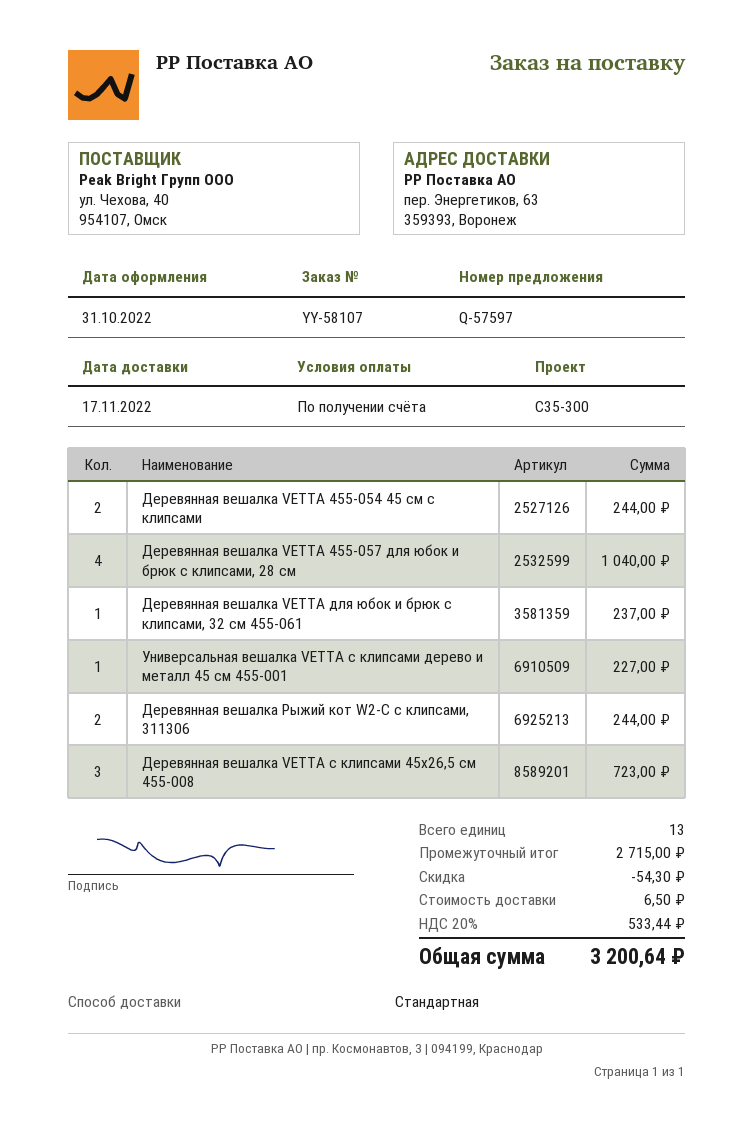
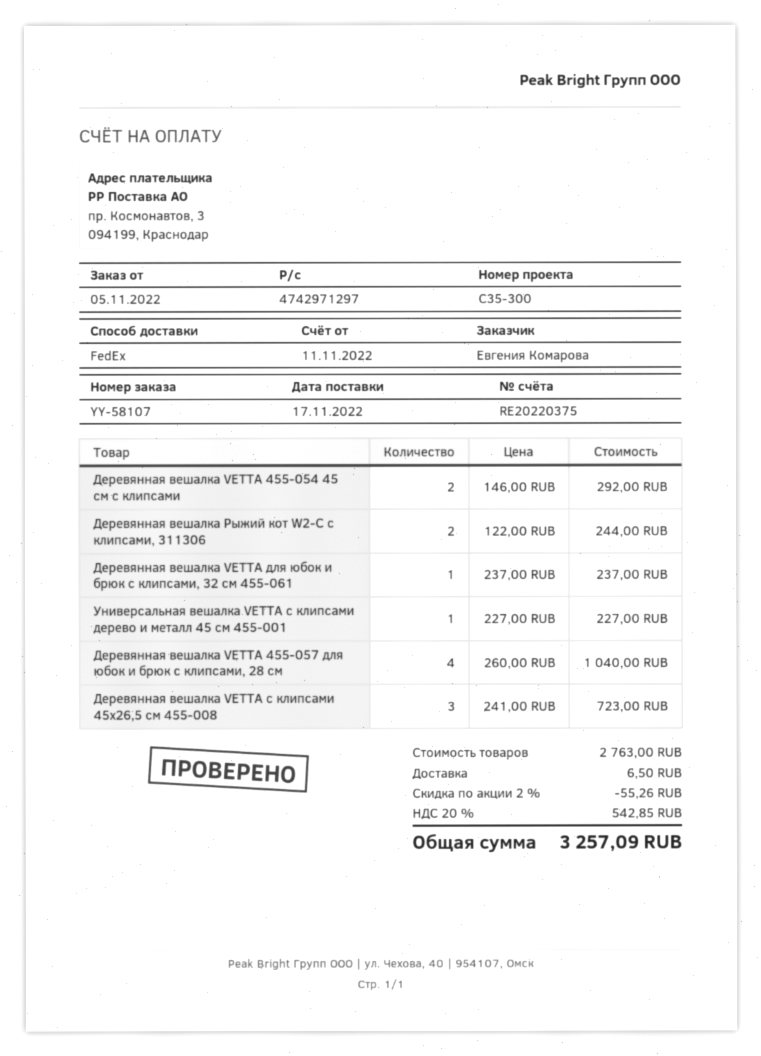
order date: 2022-10-31 -> 2022-11-05
shipping method: standard -> FedEx
Деревянная вешалка VETTA 455-054 45 см с клипсами: 2 for 244.00 -> 2 for 292.00
subtotal: 2715.00 -> 2763.00
discount: 54.30 -> 55.26
tax: 20% = 533.44 -> 20% = 542.85
total: 3200.64 -> 3257.09

